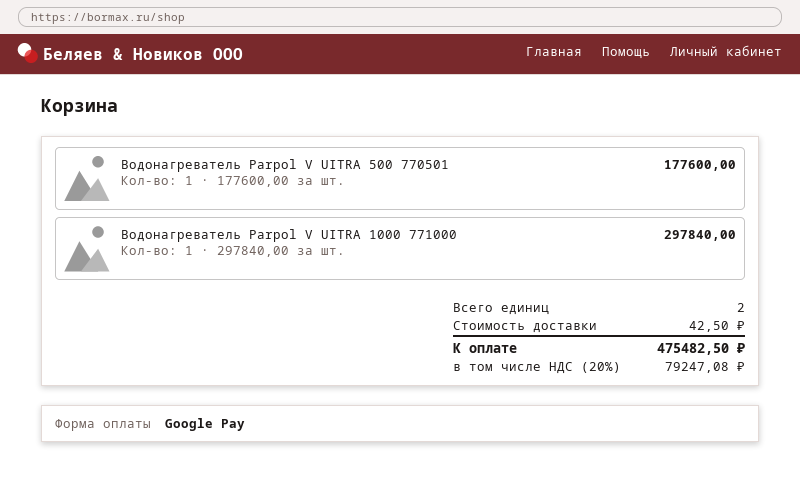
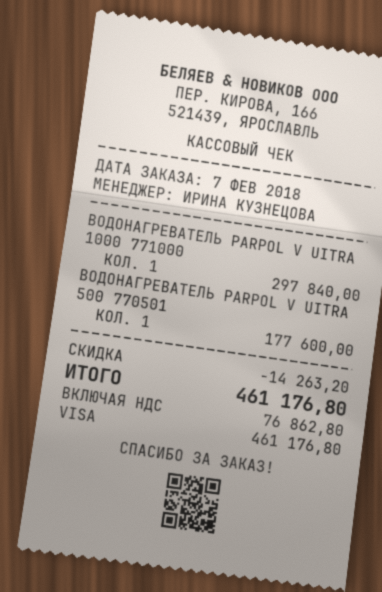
payment method: Google Pay -> Visa
discount: none -> 14263.20
shipping: 42.50 -> none
tax: 79247.08 -> 76862.80
total: 475482.50 -> 461176.80

